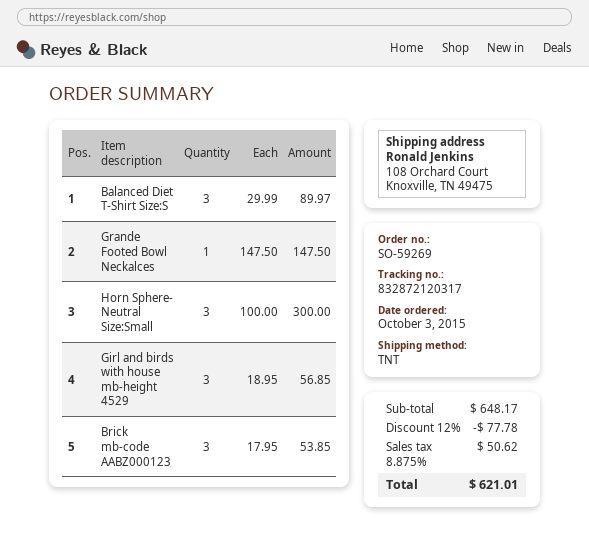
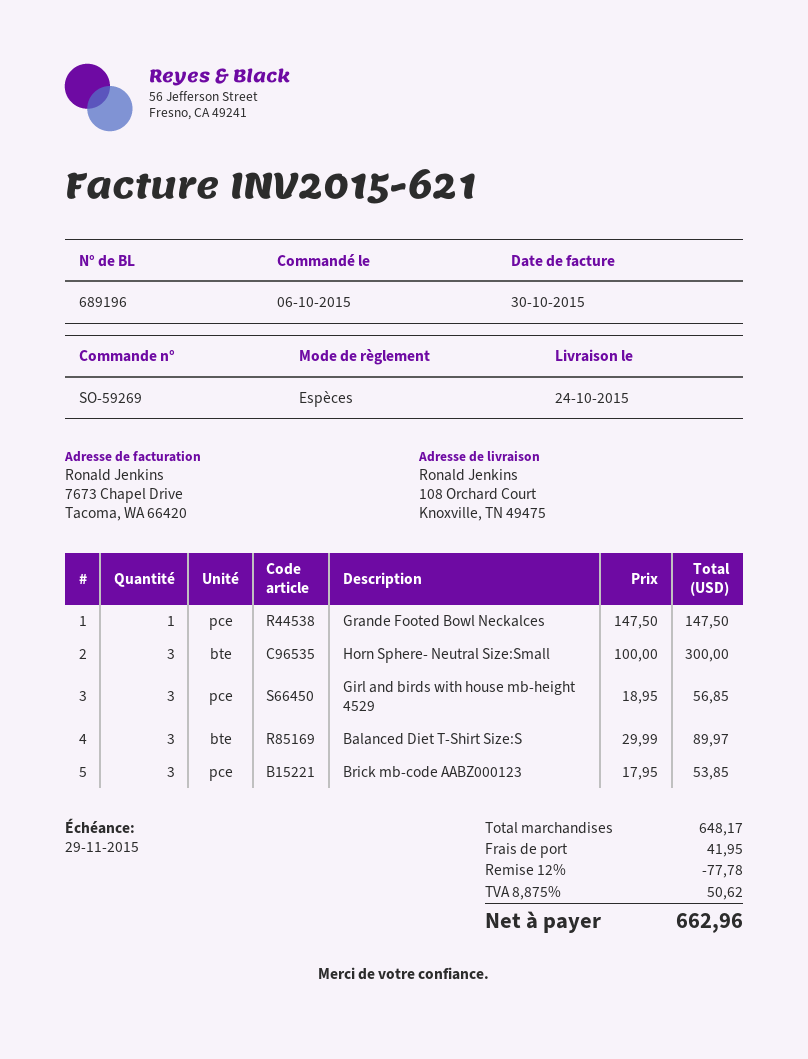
order date: 2015-10-03 -> 2015-10-06
shipping: none -> 41.95
total: 621.01 -> 662.96

